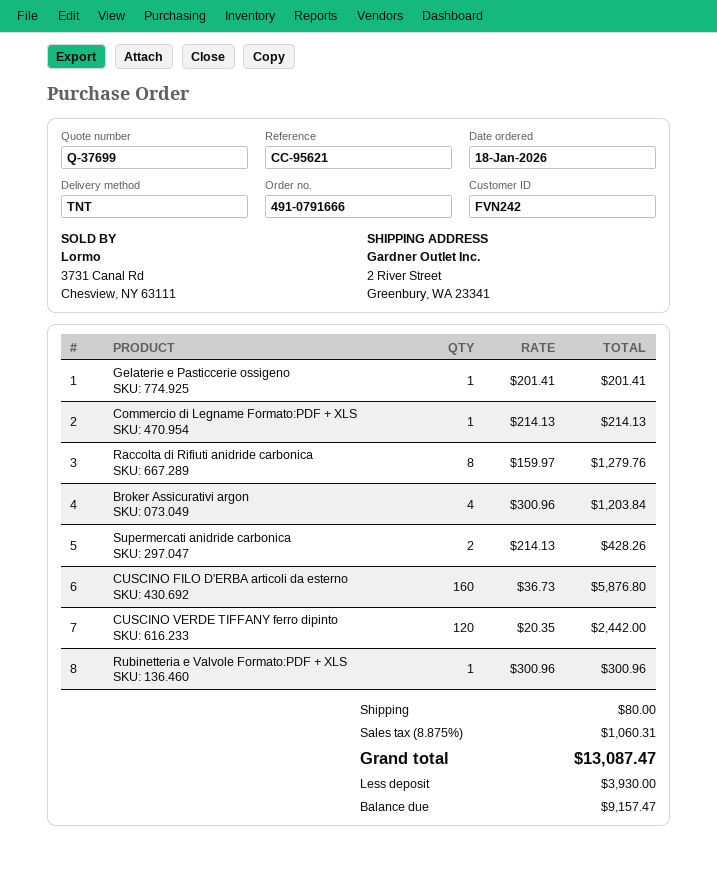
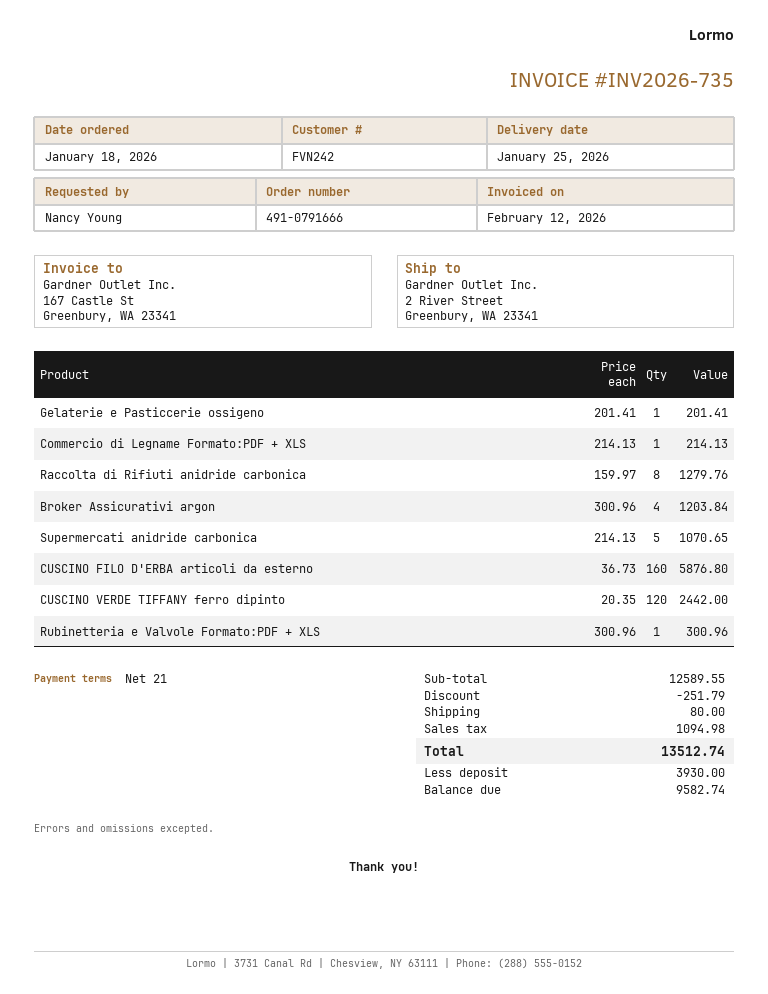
Supermercati anidride carbonica: 2 x 214.13 = 428.26 -> 5 x 214.13 = 1070.65
discount: none -> 251.79
tax: 1060.31 -> 1094.98
total: 13087.47 -> 13512.74
balance: 9157.47 -> 9582.74

